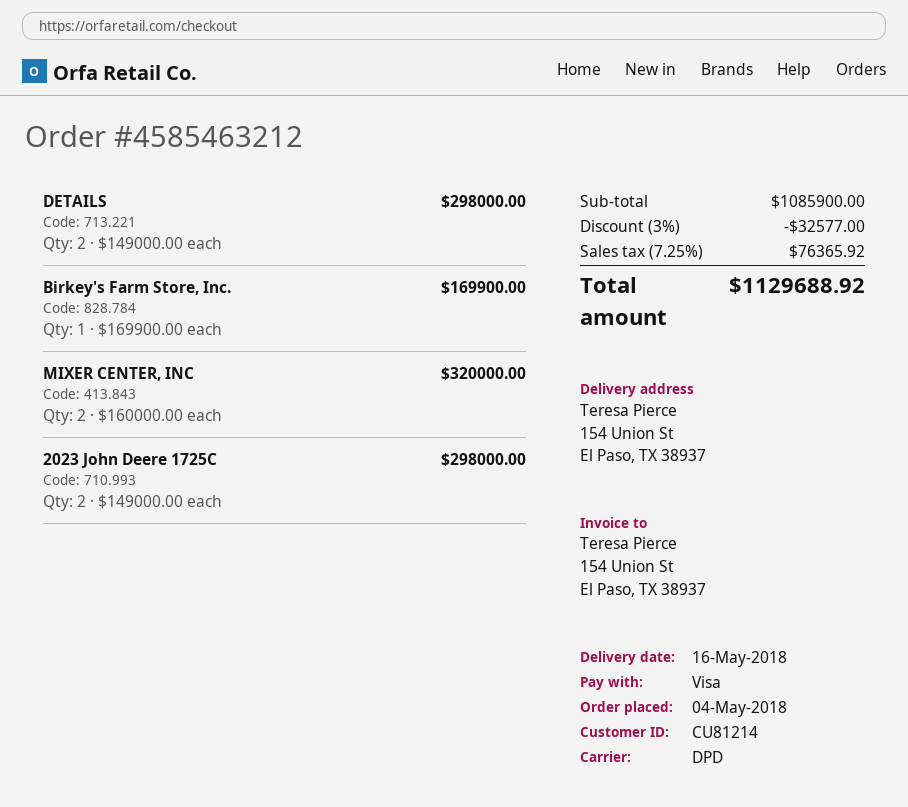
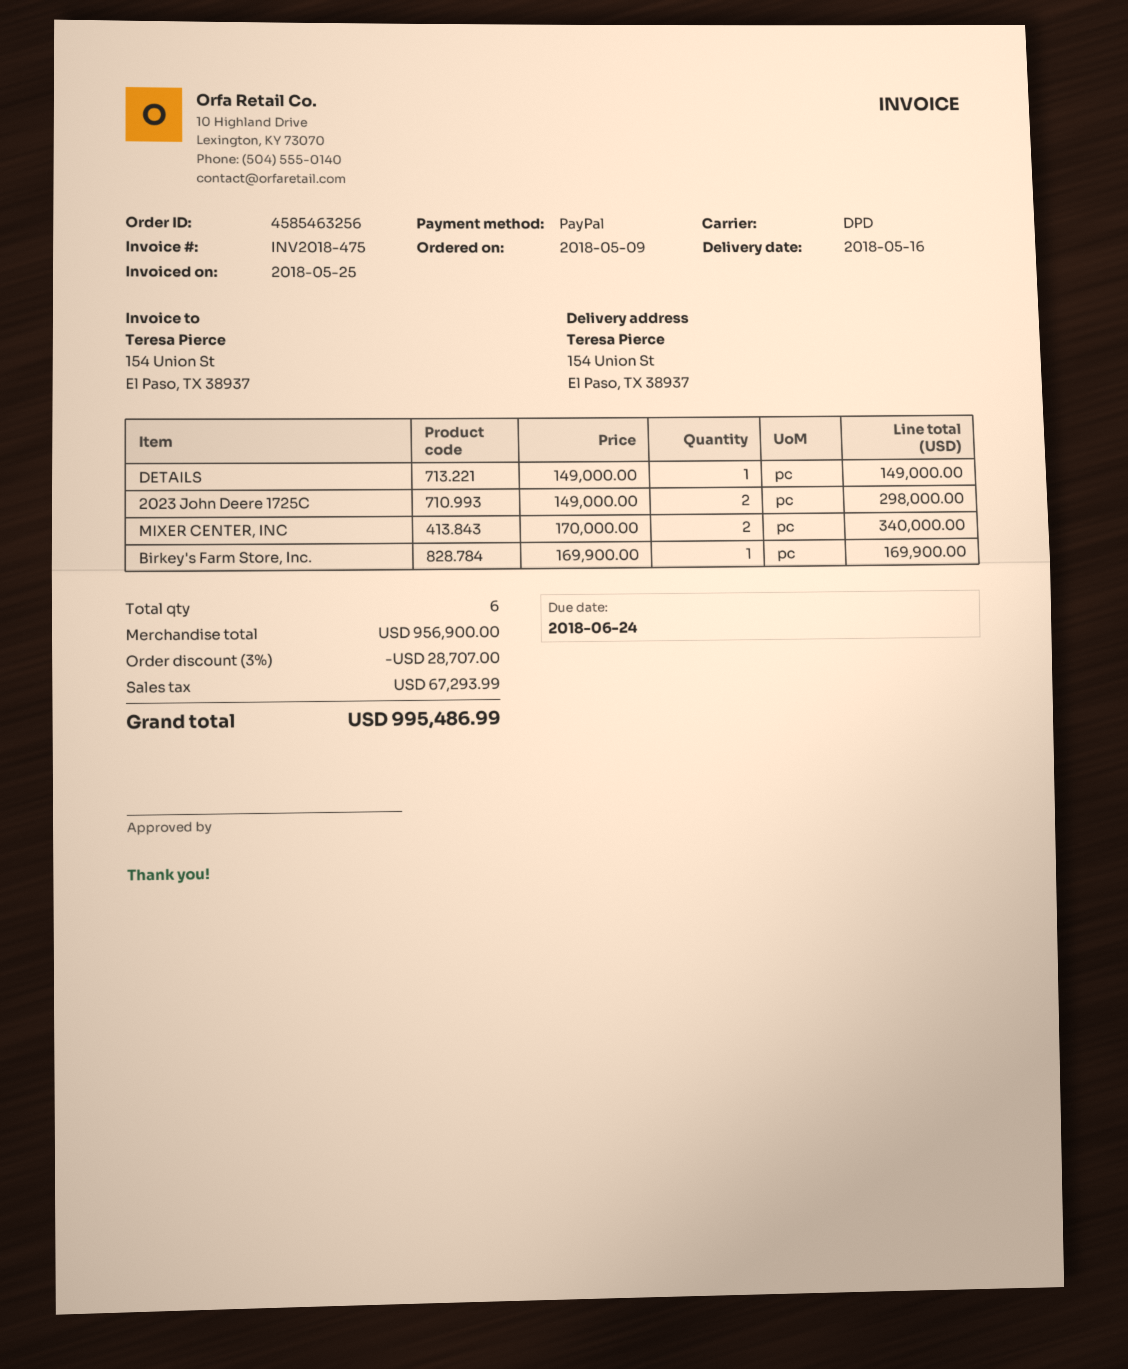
order number: 4585463212 -> 4585463256
order date: 2018-05-04 -> 2018-05-09
payment method: Visa -> PayPal
DETAILS: 2 x 149000.00 = 298000.00 -> 1 x 149000.00 = 149000.00
MIXER CENTER, INC: 2 x 160000.00 = 320000.00 -> 2 x 170000.00 = 340000.00
subtotal: 1085900.00 -> 956900.00
discount: 3% = 32577.00 -> 3% = 28707.00
tax: 76365.92 -> 67293.99
total: 1129688.92 -> 995486.99

